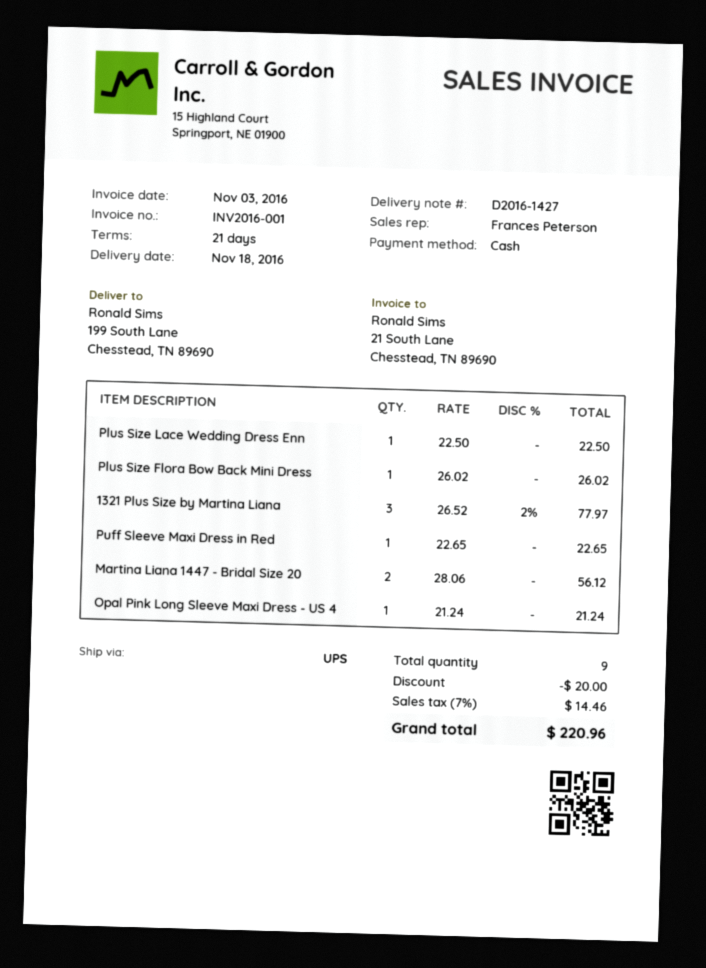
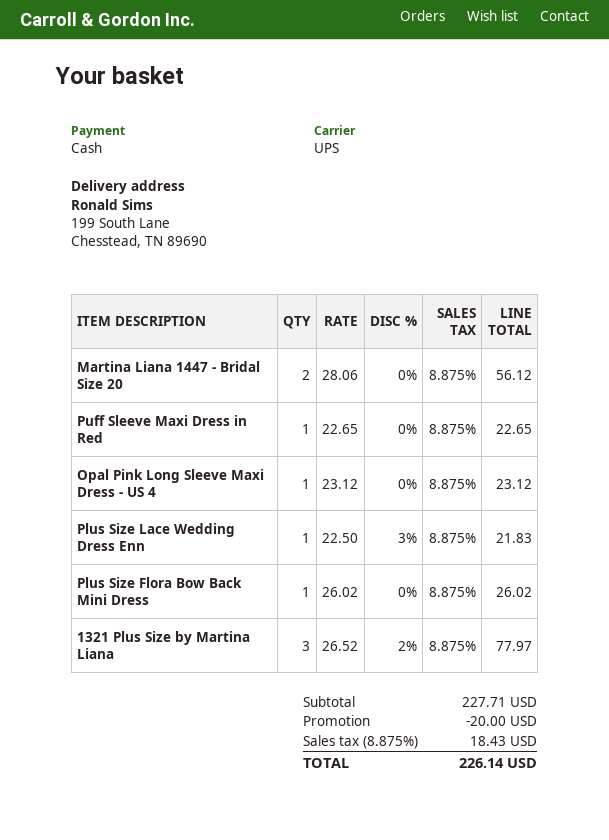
Plus Size Lace Wedding Dress Enn: 1 x 22.50 = 22.50 -> 1 x 22.50 - 3% = 21.83
Opal Pink Long Sleeve Maxi Dress - US 4: 1 x 21.24 = 21.24 -> 1 x 23.12 = 23.12
tax: 7% = 14.46 -> 8.875% = 18.43
total: 220.96 -> 226.14

